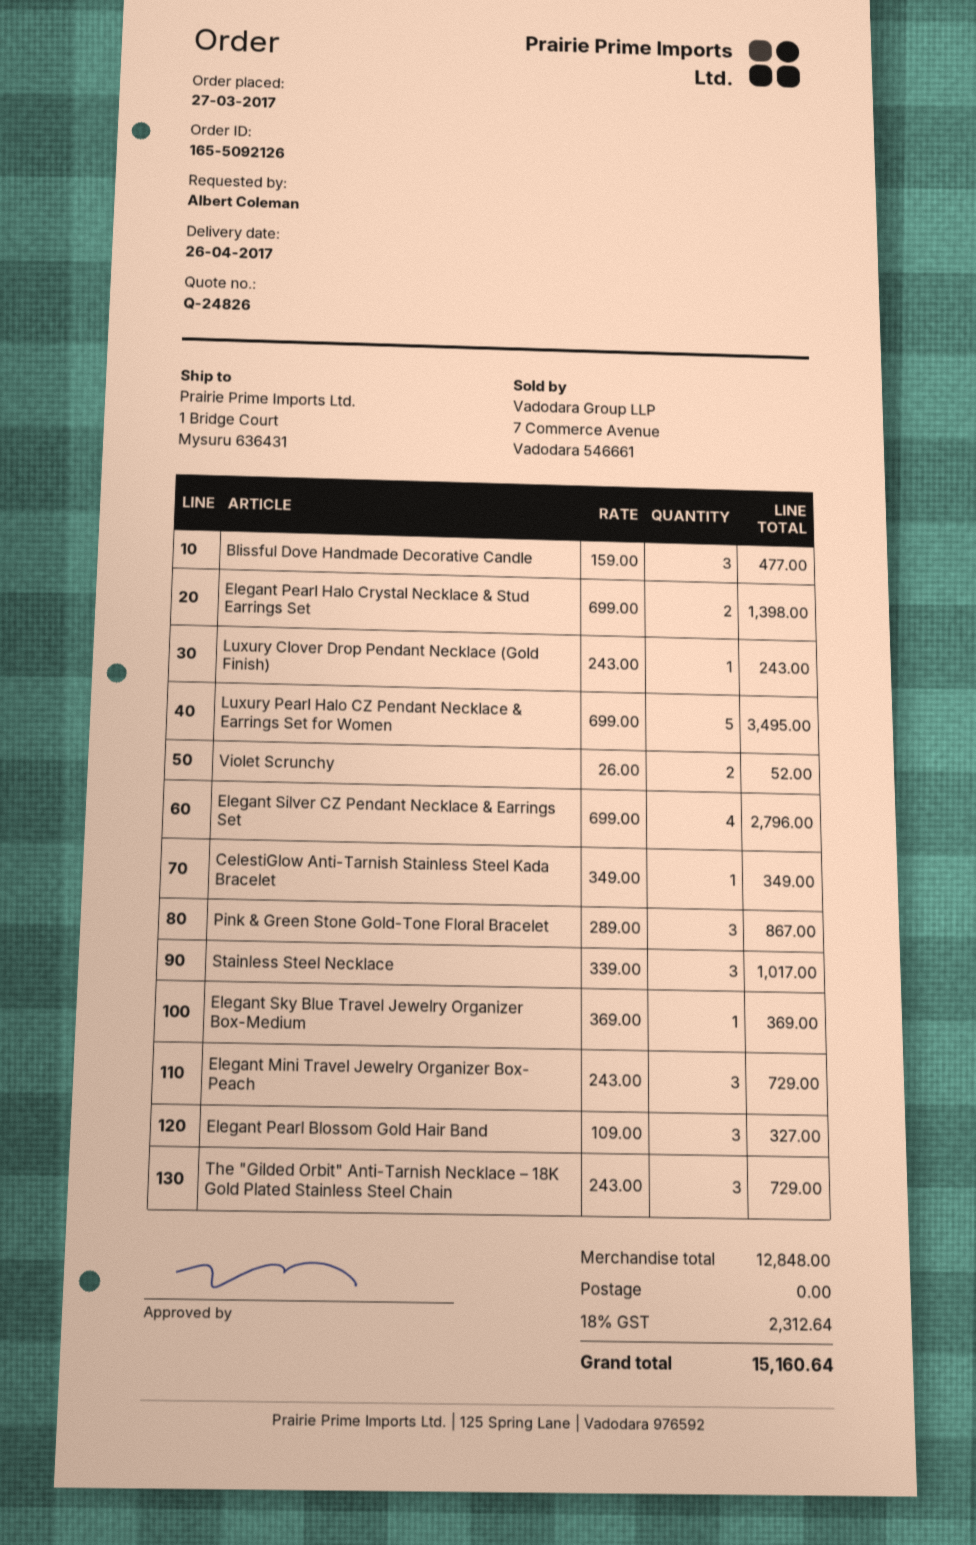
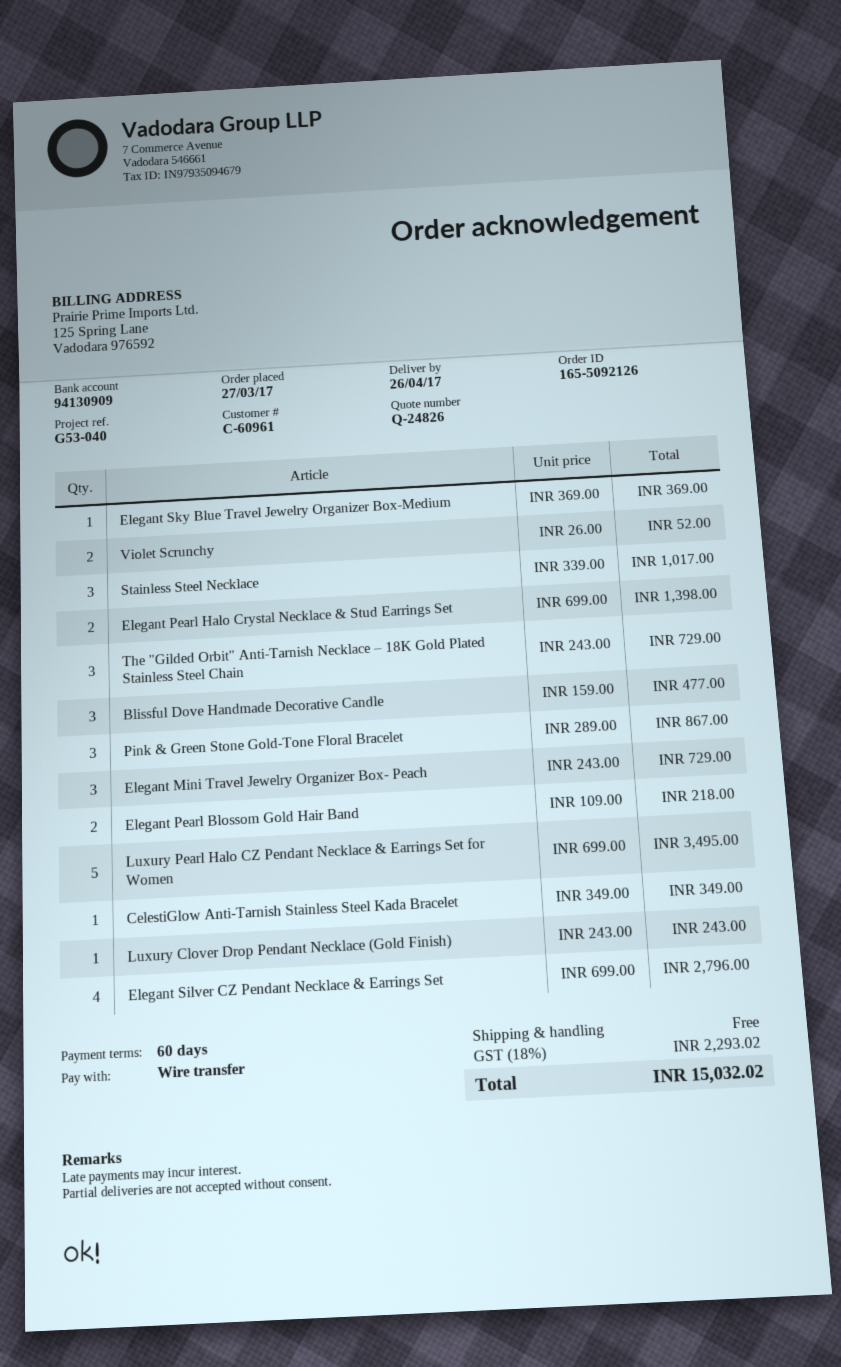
Elegant Pearl Blossom Gold Hair Band: 3 x 109.00 = 327.00 -> 2 x 109.00 = 218.00
tax: 18% = 2312.64 -> 18% = 2293.02
total: 15160.64 -> 15032.02

